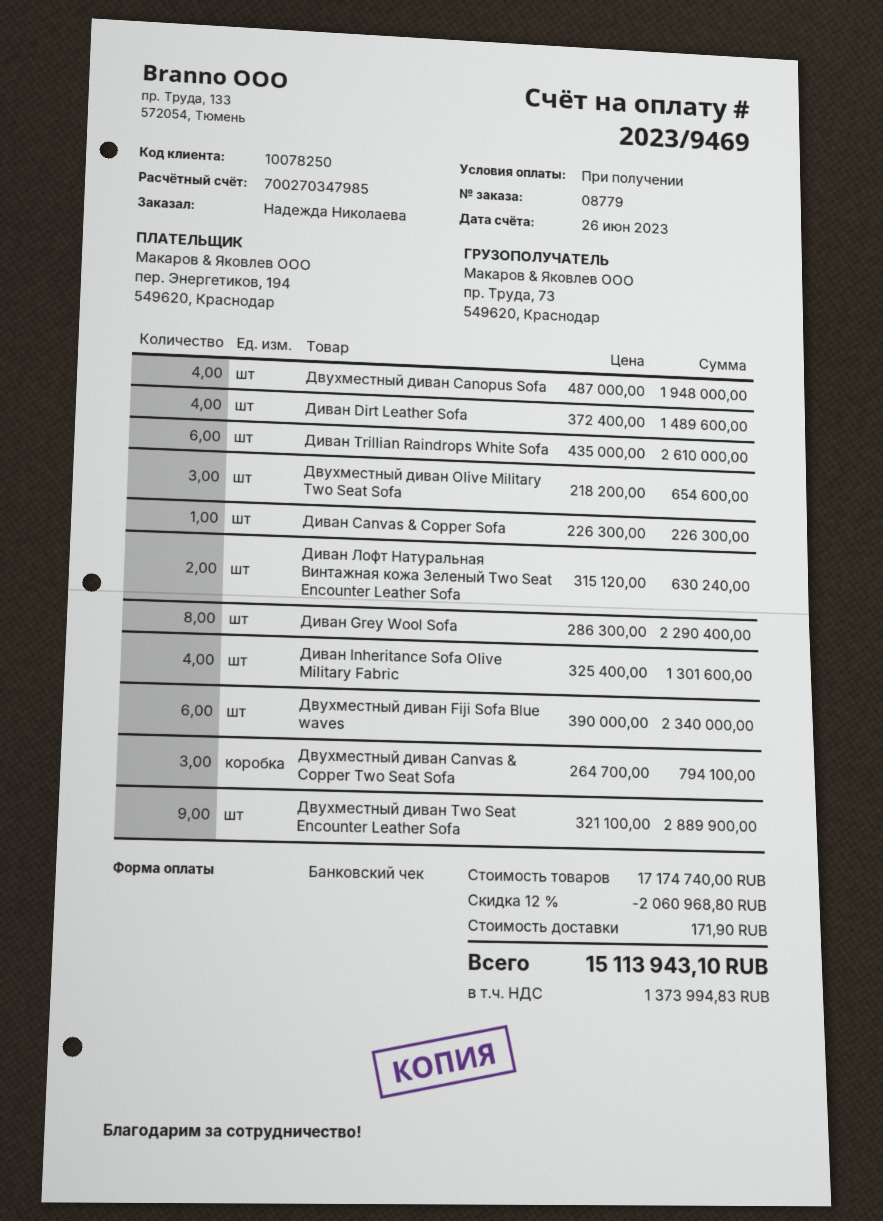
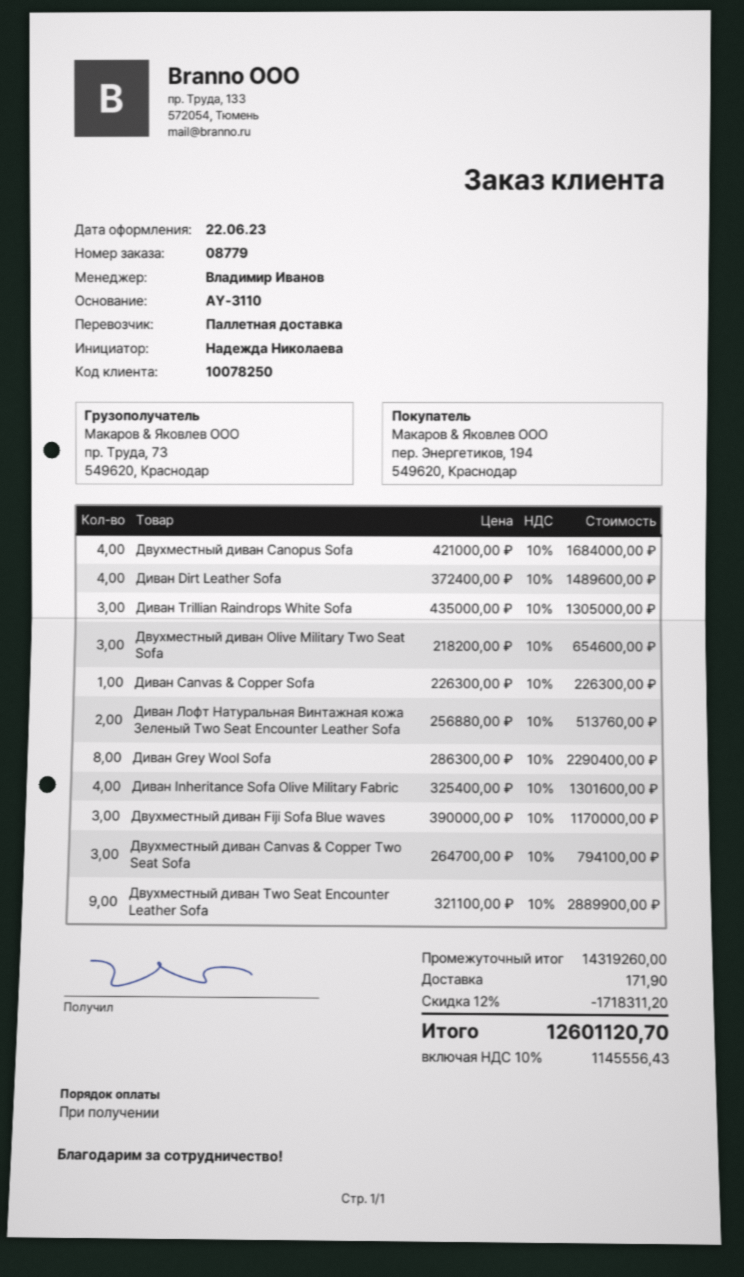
Двухместный диван Canopus Sofa: 4 x 487000.00 = 1948000.00 -> 4 x 421000.00 = 1684000.00
Диван Trillian Raindrops White Sofa: 6 x 435000.00 = 2610000.00 -> 3 x 435000.00 = 1305000.00
Диван Лофт Натуральная Винтажная кожа Зеленый Two Seat Encounter Leather Sofa: 2 x 315120.00 = 630240.00 -> 2 x 256880.00 = 513760.00
Двухместный диван Fiji Sofa Blue waves: 6 x 390000.00 = 2340000.00 -> 3 x 390000.00 = 1170000.00
subtotal: 17174740.00 -> 14319260.00
discount: 12% = 2060968.80 -> 12% = 1718311.20
tax: 1373994.83 -> 1145556.43
total: 15113943.10 -> 12601120.70

